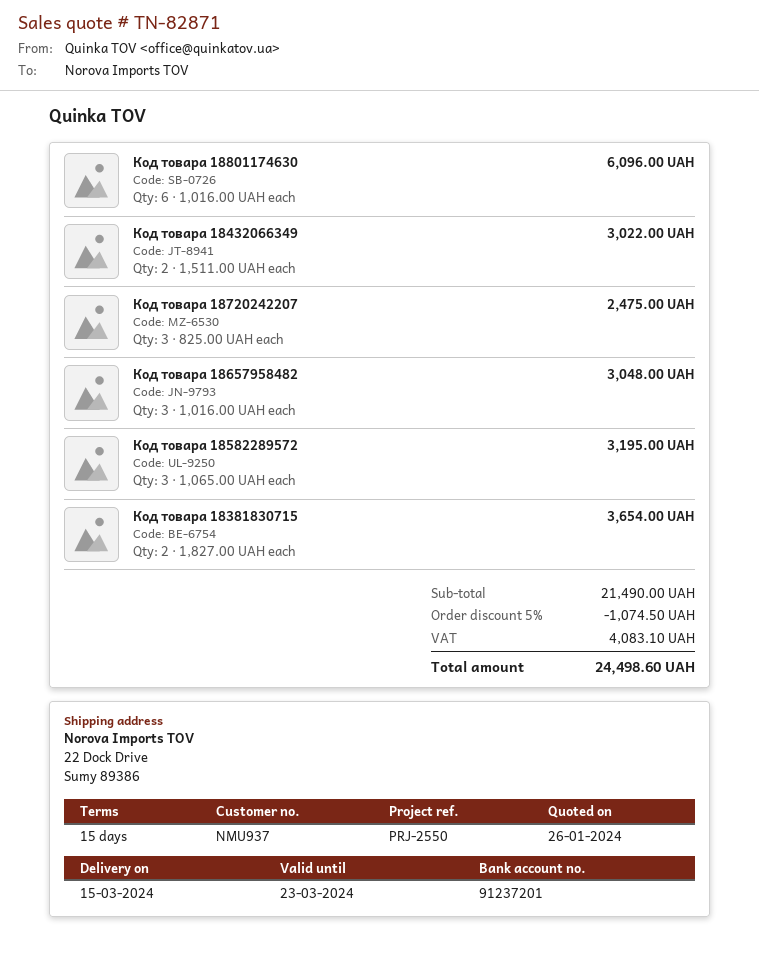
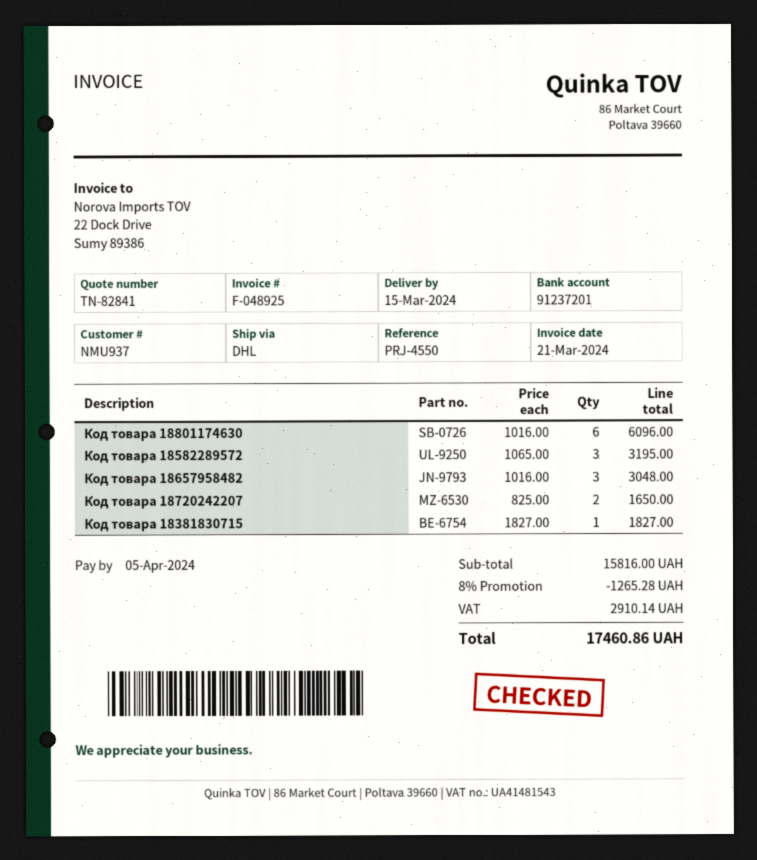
quote number: TN-82871 -> TN-82841
reference: PRJ-2550 -> PRJ-4550
Код товара 18432066349: 2 x 1511.00 = 3022.00 -> none
Код товара 18720242207: 3 x 825.00 = 2475.00 -> 2 x 825.00 = 1650.00
Код товара 18381830715: 2 x 1827.00 = 3654.00 -> 1 x 1827.00 = 1827.00
subtotal: 21490.00 -> 15816.00
discount: 5% = 1074.50 -> 8% = 1265.28
tax: 4083.10 -> 2910.14
total: 24498.60 -> 17460.86

